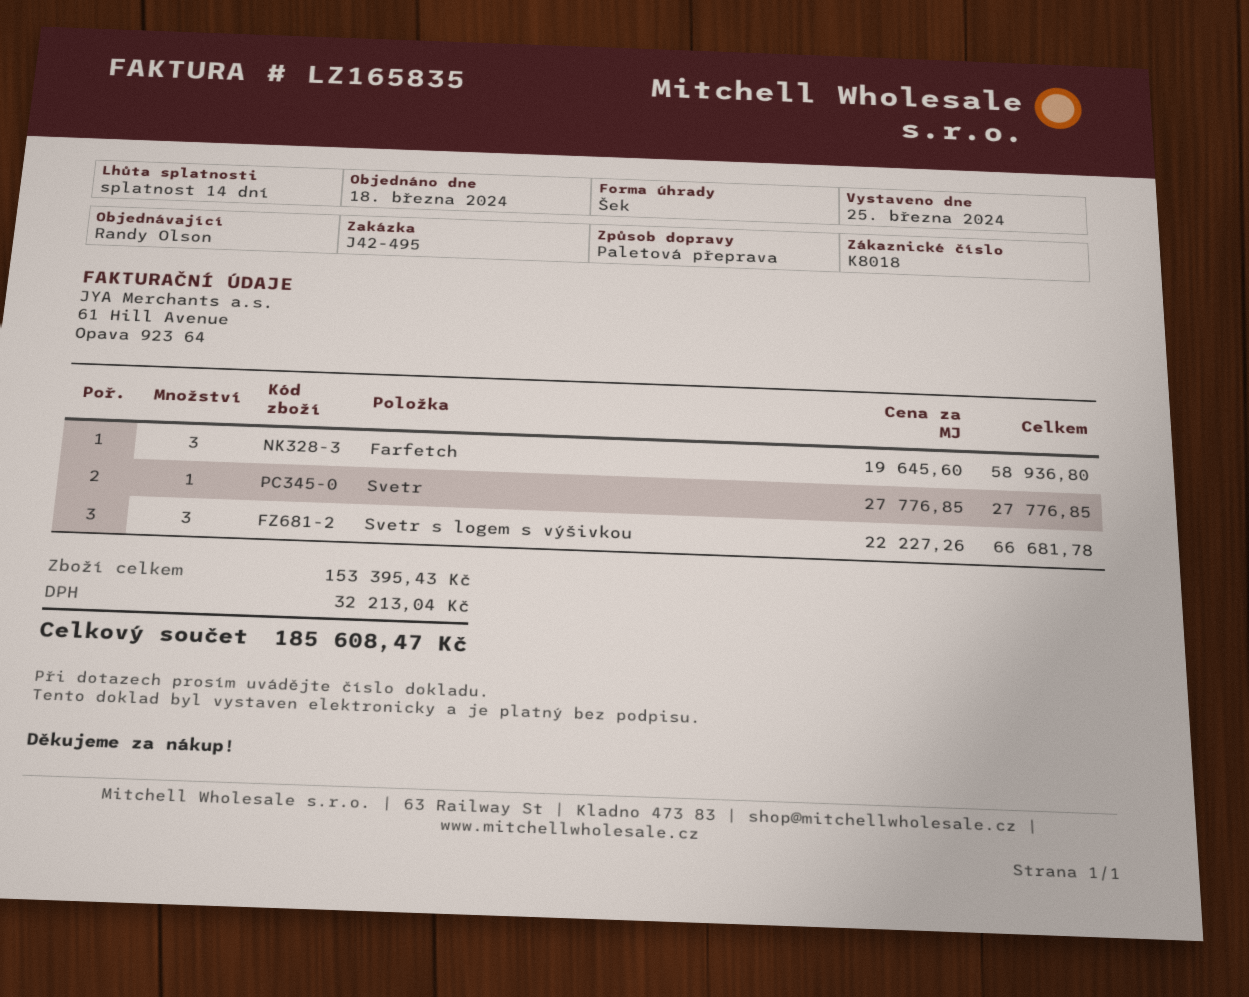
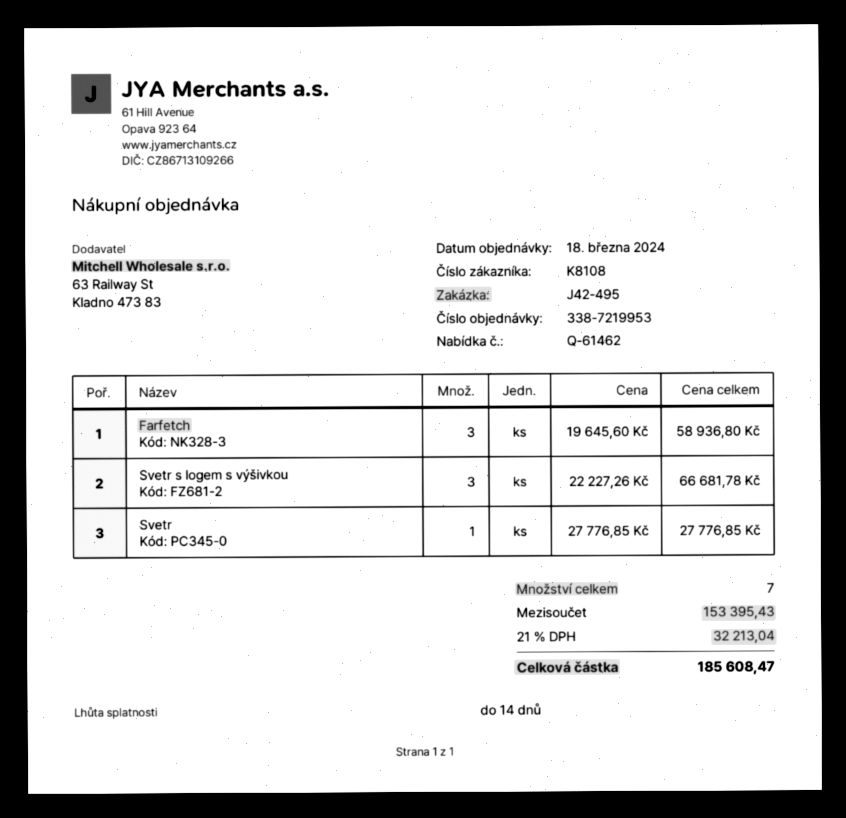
customer number: K8018 -> K8108

